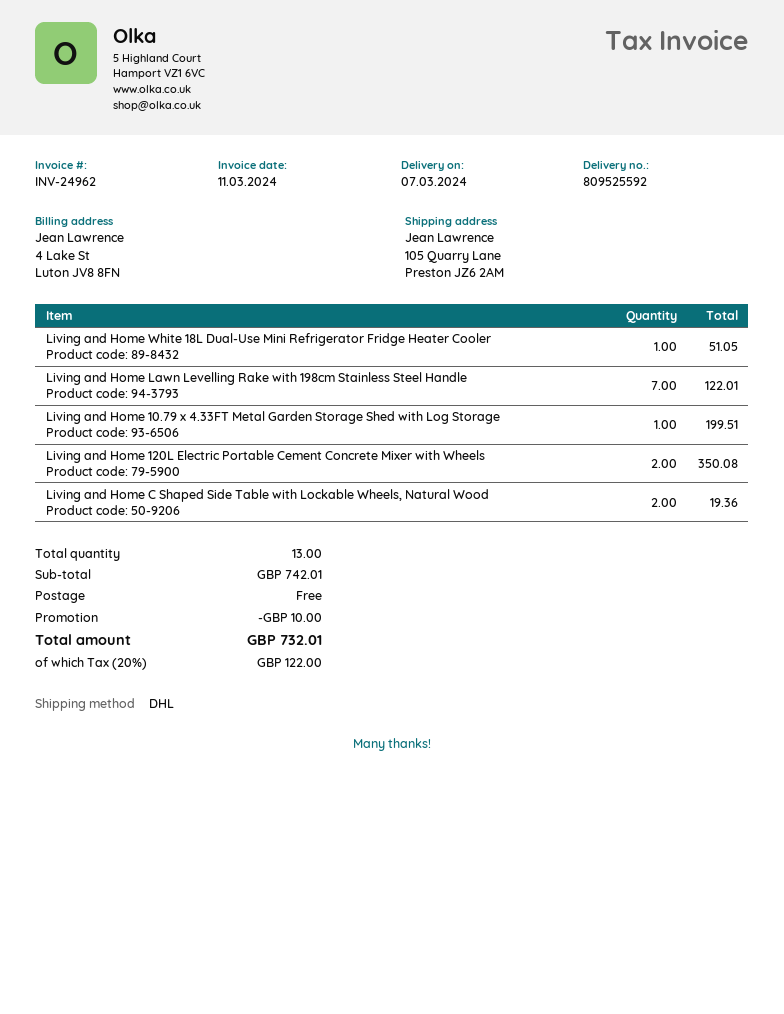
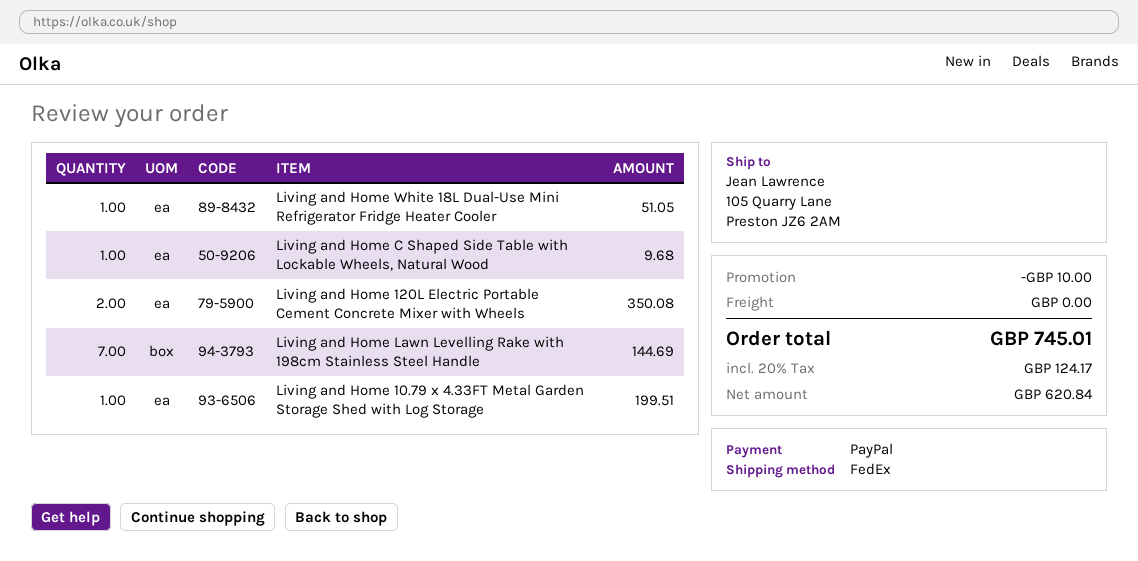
shipping method: DHL -> FedEx
Living and Home Lawn Levelling Rake with 198cm Stainless Steel Handle: 7 for 122.01 -> 7 for 144.69
Living and Home C Shaped Side Table with Lockable Wheels, Natural Wood: 2 for 19.36 -> 1 for 9.68
tax: 20% = 122.00 -> 20% = 124.17
total: 732.01 -> 745.01

